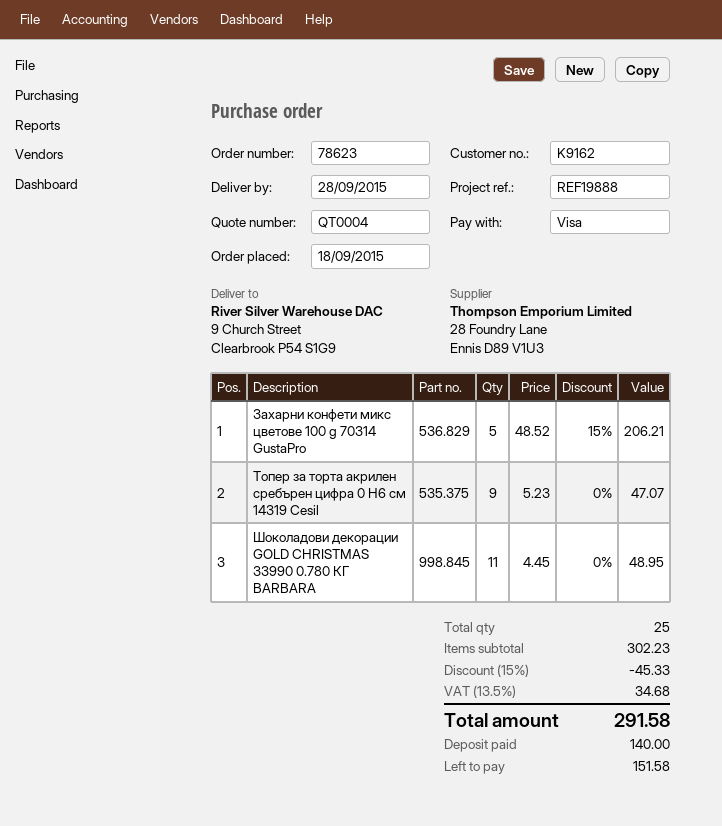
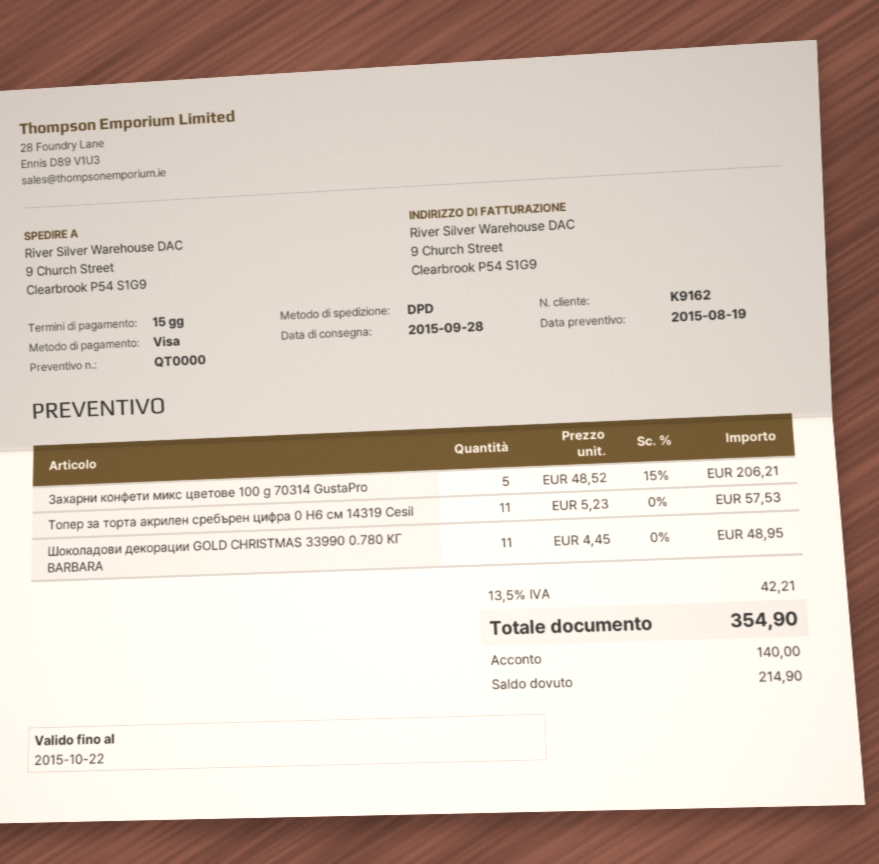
quote number: QT0004 -> QT0000
Топер за торта акрилен сребърен цифра 0 H6 см 14319 Cesil: 9 x 5.23 = 47.07 -> 11 x 5.23 = 57.53
discount: 15% = 45.33 -> none
tax: 13.5% = 34.68 -> 13.5% = 42.21
total: 291.58 -> 354.90
balance: 151.58 -> 214.90

